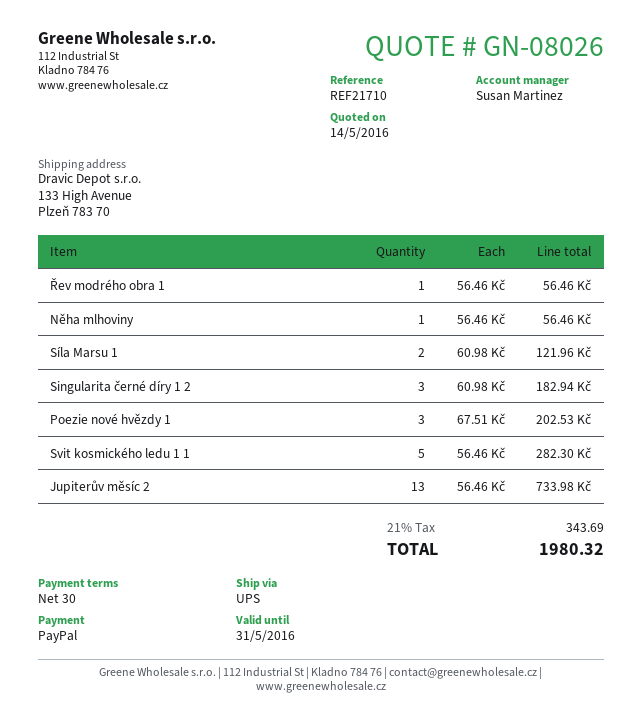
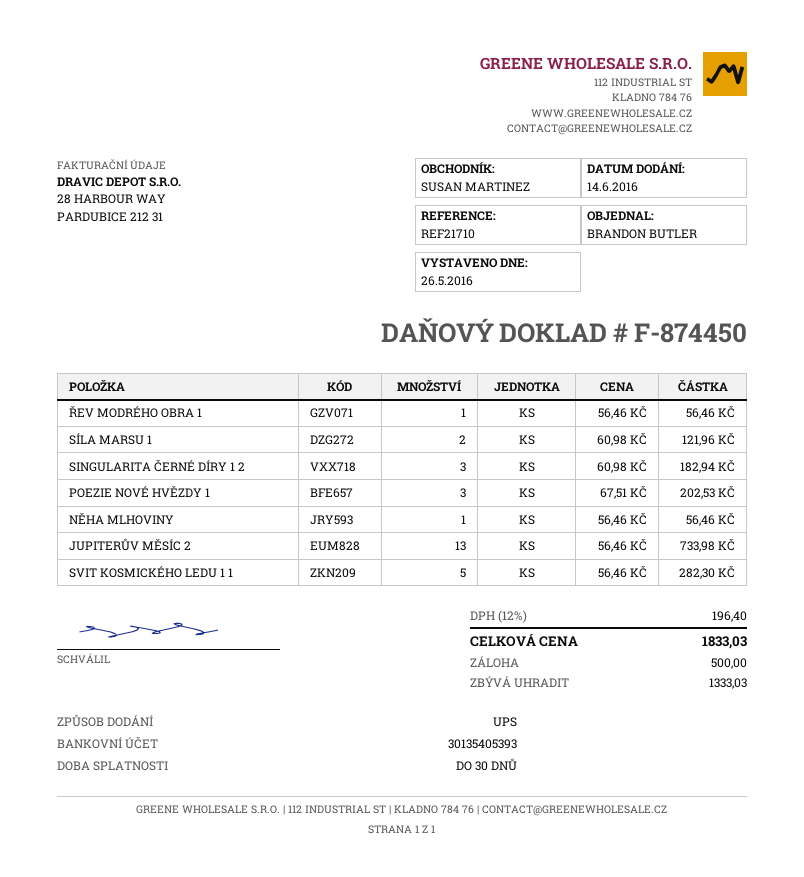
tax: 21% = 343.69 -> 12% = 196.40
total: 1980.32 -> 1833.03

